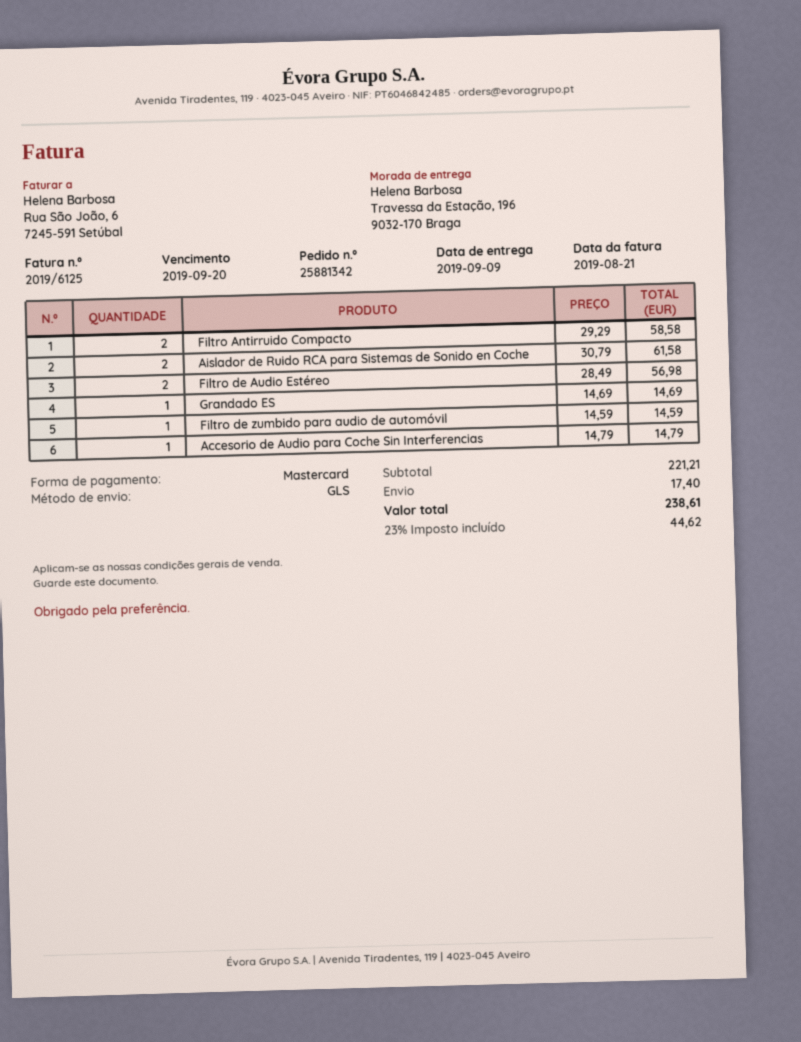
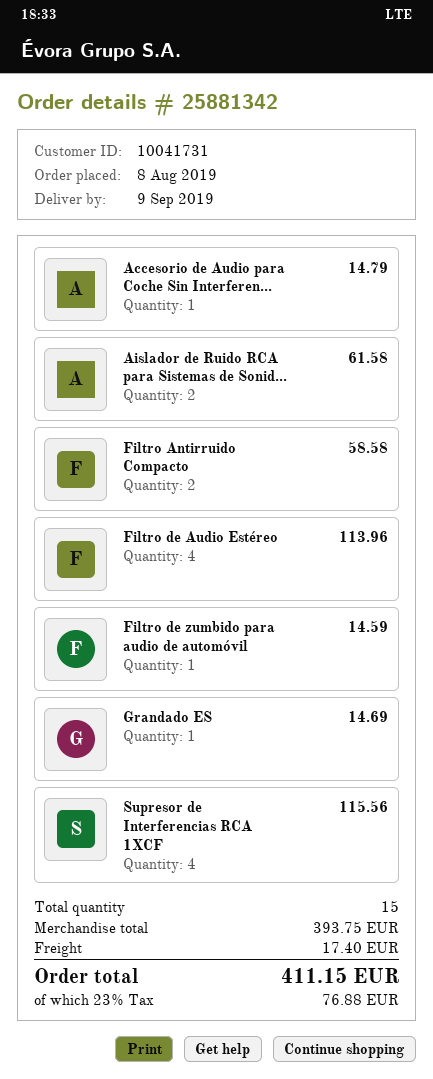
Filtro de Audio Estéreo: 2 for 56.98 -> 4 for 113.96
Supresor de Interferencias RCA 1XCF: none -> 4 for 115.56
subtotal: 221.21 -> 393.75
tax: 23% = 44.62 -> 23% = 76.88
total: 238.61 -> 411.15

